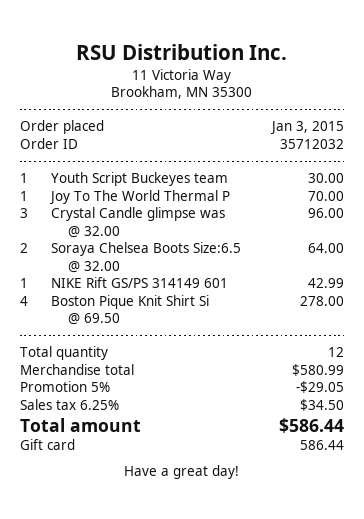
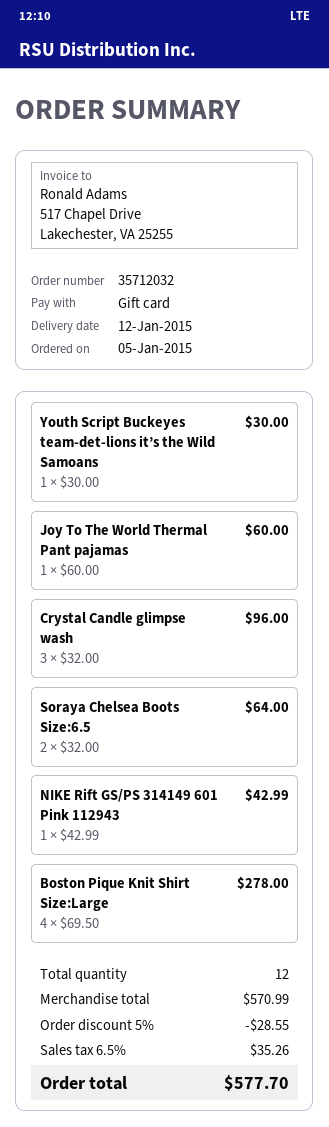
order date: 2015-01-03 -> 2015-01-05
Joy To The World Thermal P: 1 x 70.00 = 70.00 -> 1 x 60.00 = 60.00
subtotal: 580.99 -> 570.99
discount: 5% = 29.05 -> 5% = 28.55
tax: 6.25% = 34.50 -> 6.5% = 35.26
total: 586.44 -> 577.70

